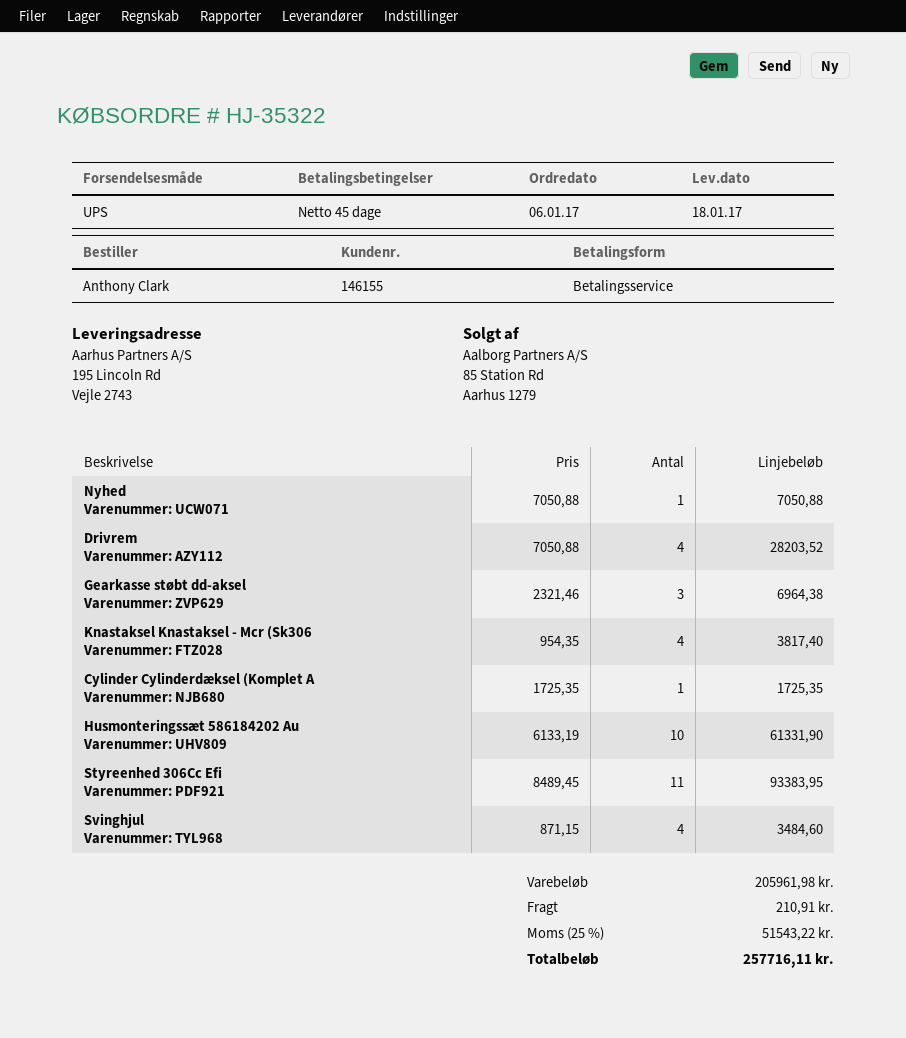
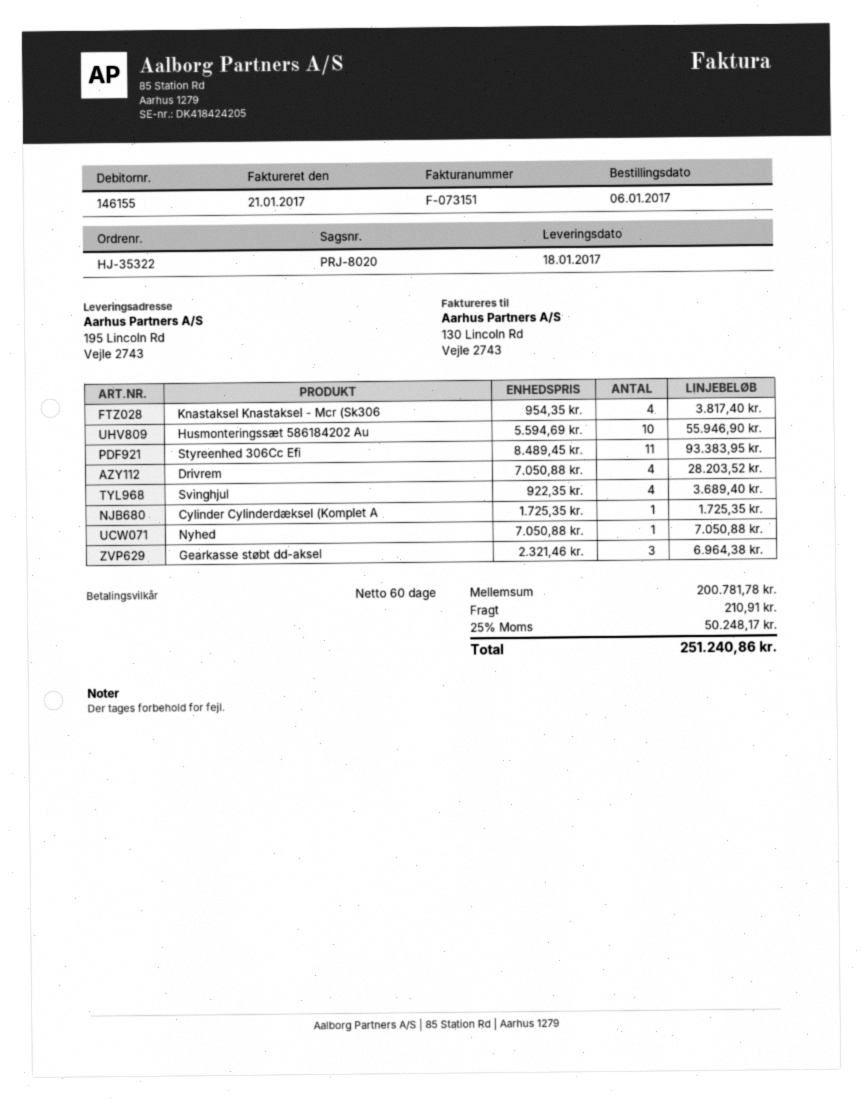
payment terms: 45 days -> 60 days
Husmonteringssæt 586184202 Au: 10 x 6133.19 = 61331.90 -> 10 x 5594.69 = 55946.90
Svinghjul: 4 x 871.15 = 3484.60 -> 4 x 922.35 = 3689.40
subtotal: 205961.98 -> 200781.78
tax: 25% = 51543.22 -> 25% = 50248.17
total: 257716.11 -> 251240.86

